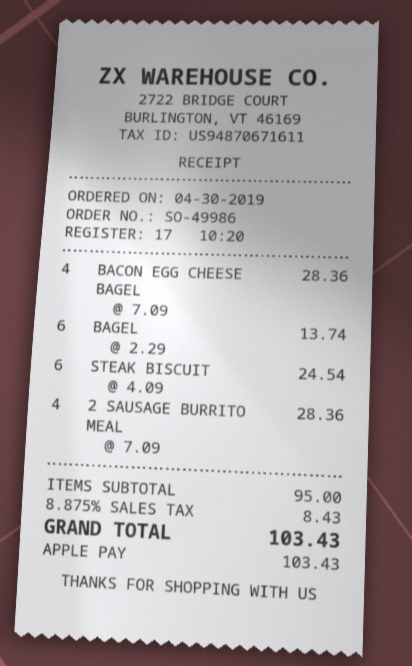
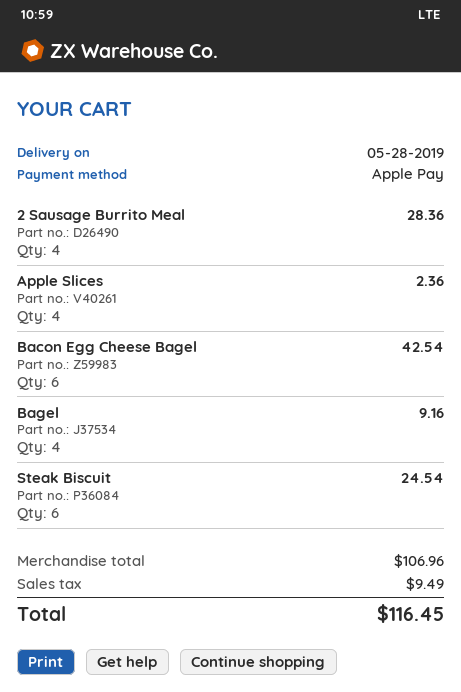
BACON EGG CHEESE BAGEL: 4 for 28.36 -> 6 for 42.54
BAGEL: 6 for 13.74 -> 4 for 9.16
Apple Slices: none -> 4 for 2.36
subtotal: 95.00 -> 106.96
tax: 8.43 -> 9.49
total: 103.43 -> 116.45

